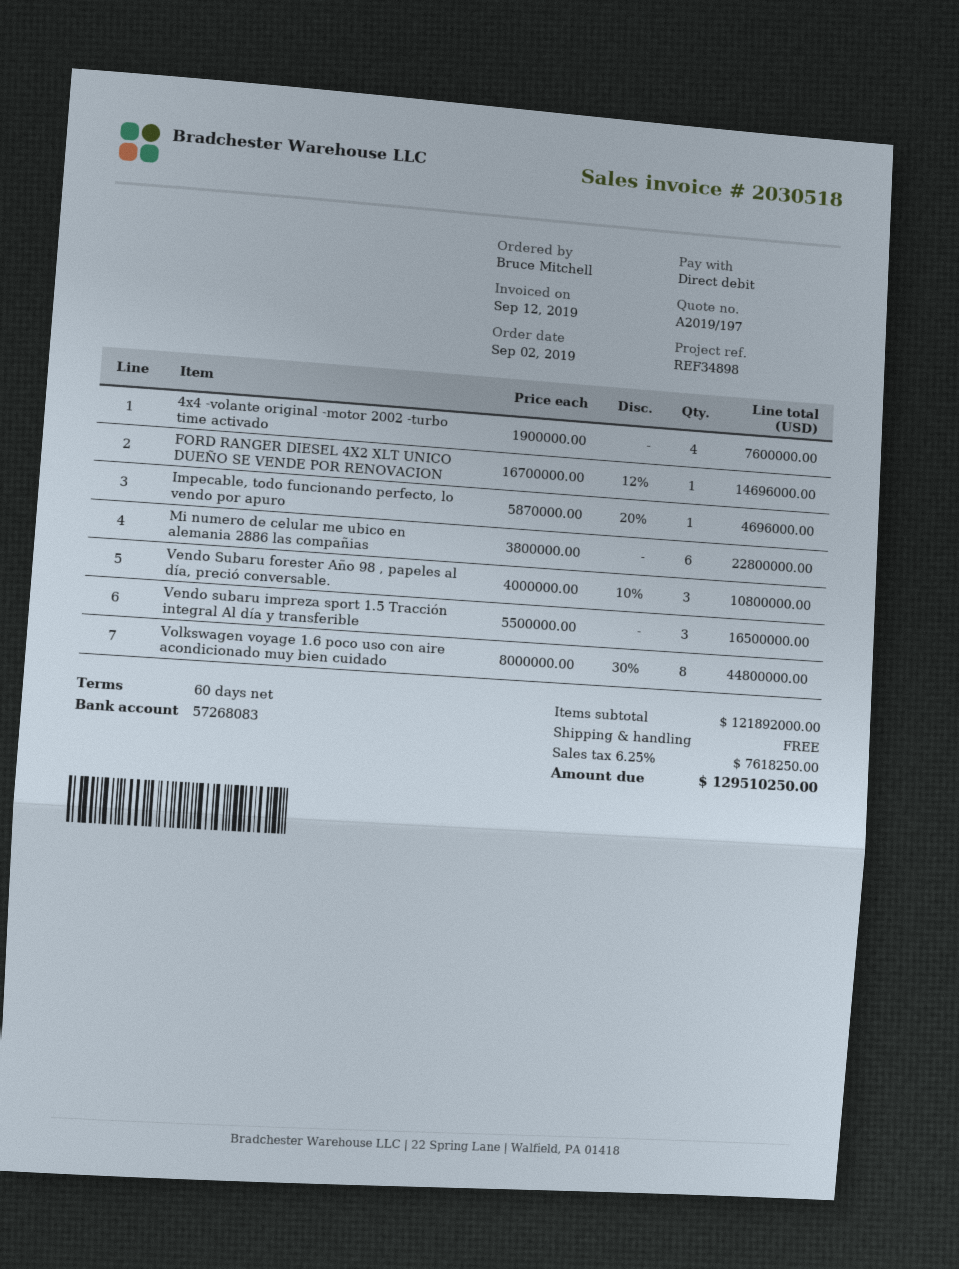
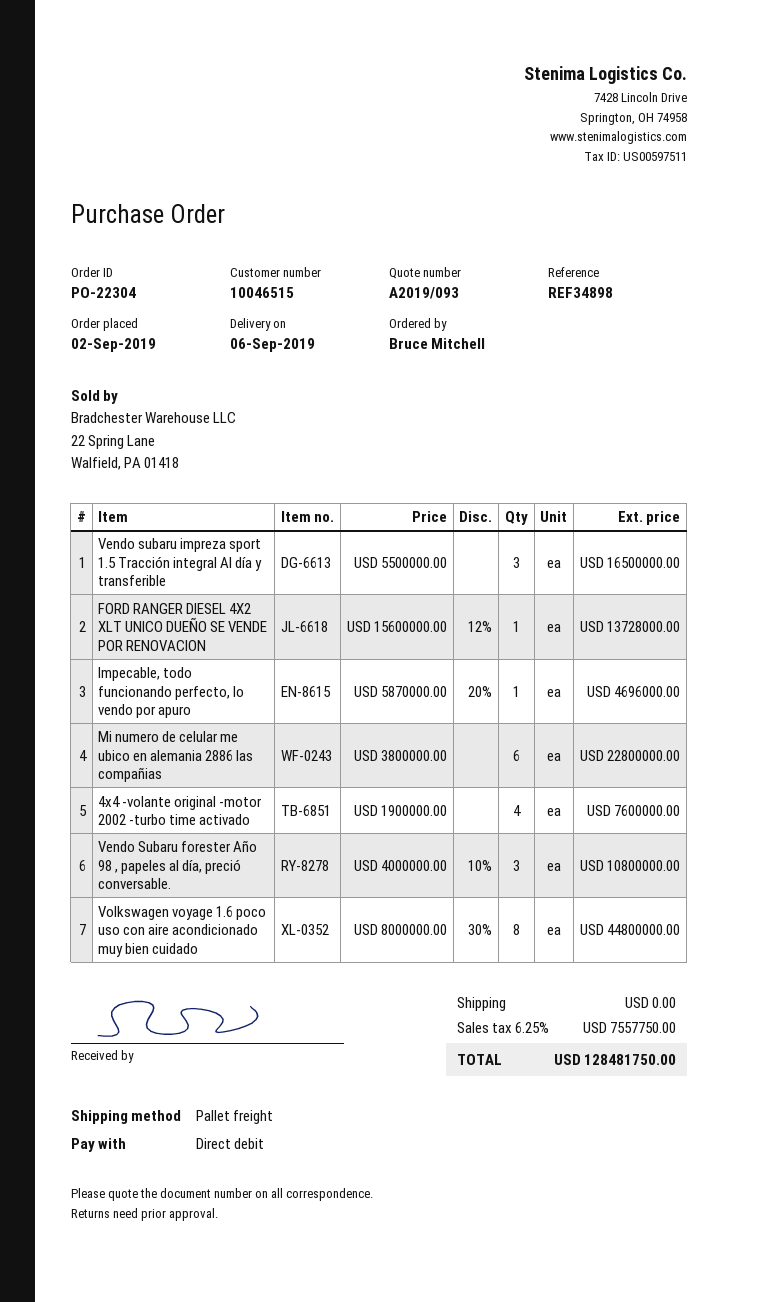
quote number: A2019/197 -> A2019/093
FORD RANGER DIESEL 4X2 XLT UNICO DUEÑO SE VENDE POR RENOVACION: 1 x 16700000.00 - 12% = 14696000.00 -> 1 x 15600000.00 - 12% = 13728000.00
tax: 6.25% = 7618250.00 -> 6.25% = 7557750.00
total: 129510250.00 -> 128481750.00

